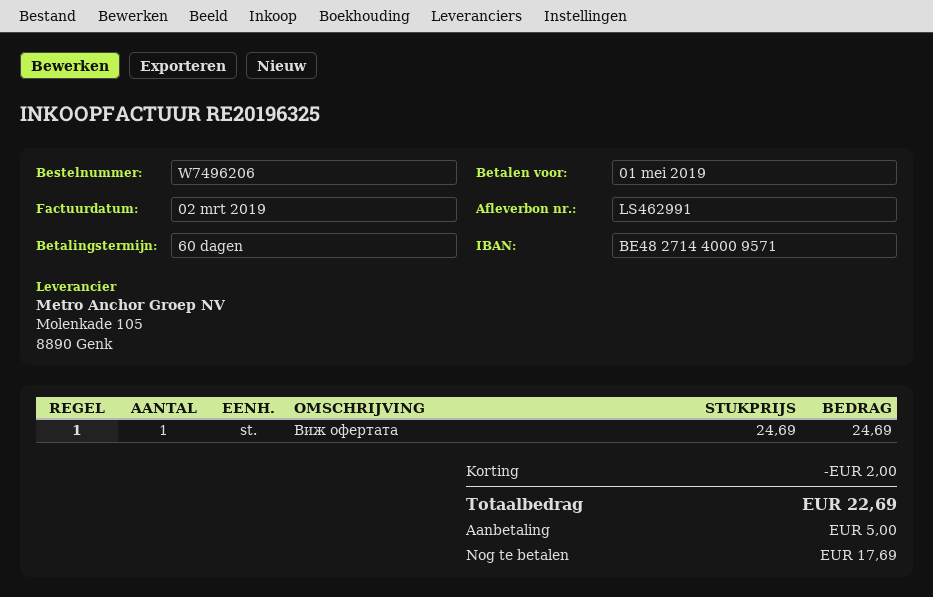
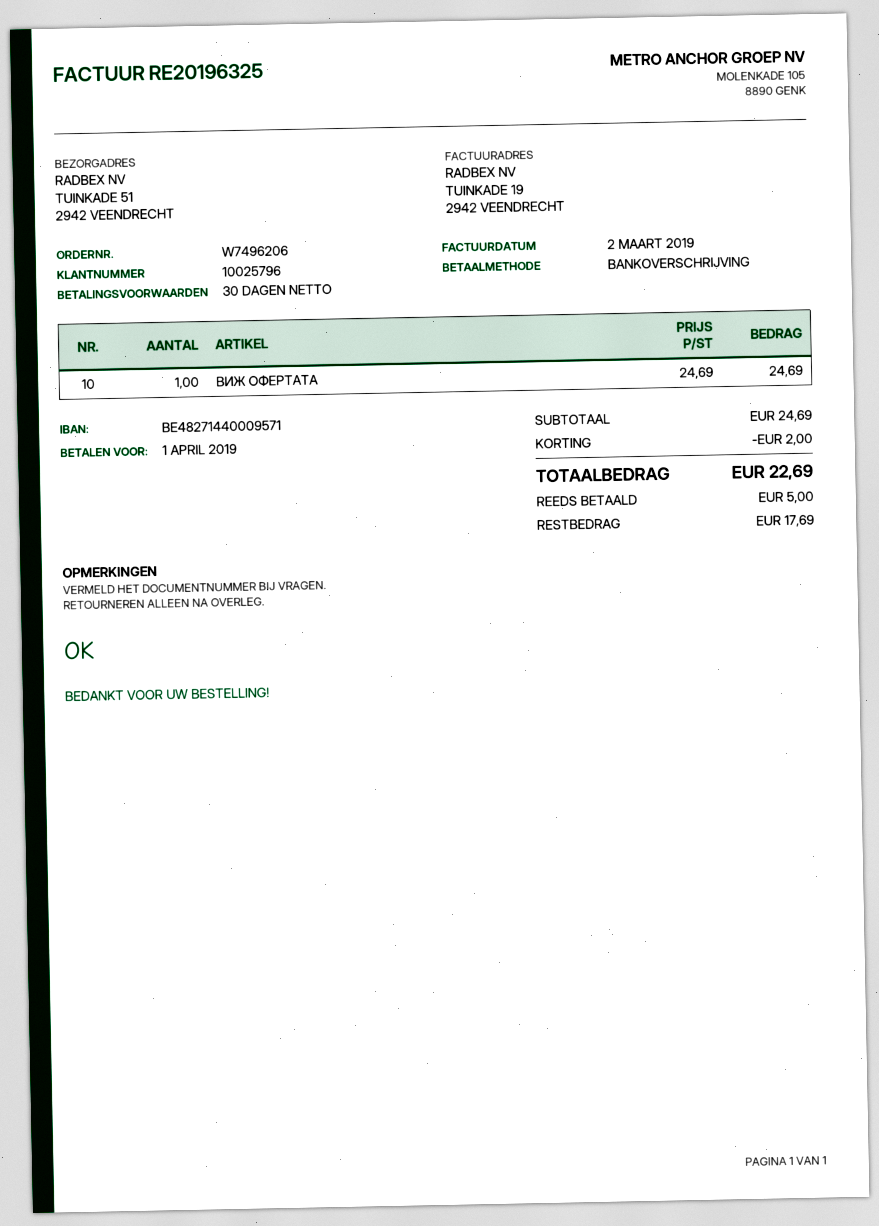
payment terms: 60 days -> 30 days
due date: 2019-05-01 -> 2019-04-01

